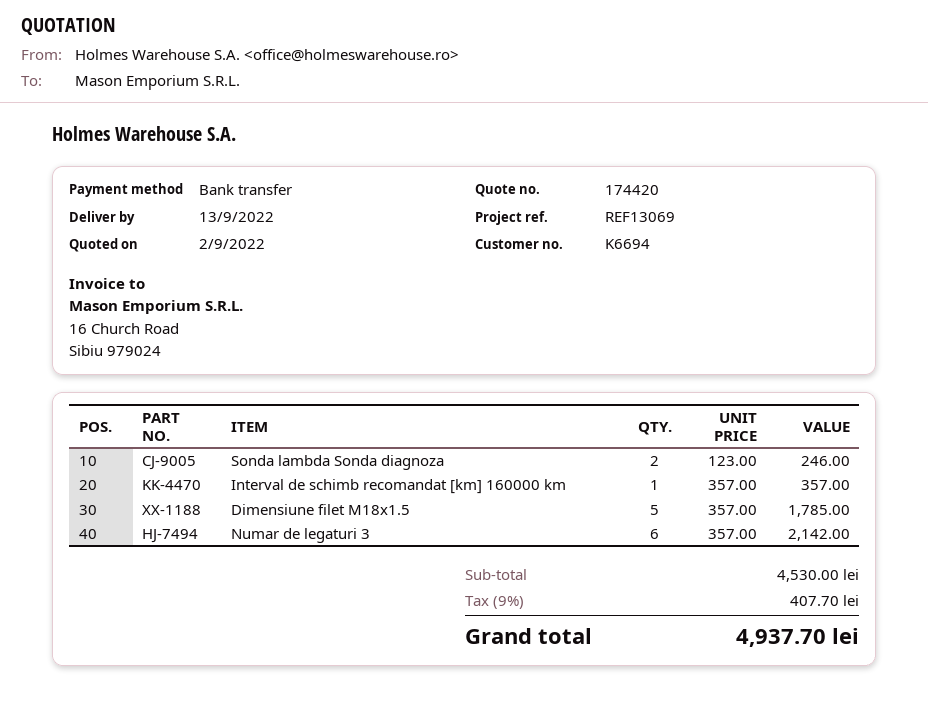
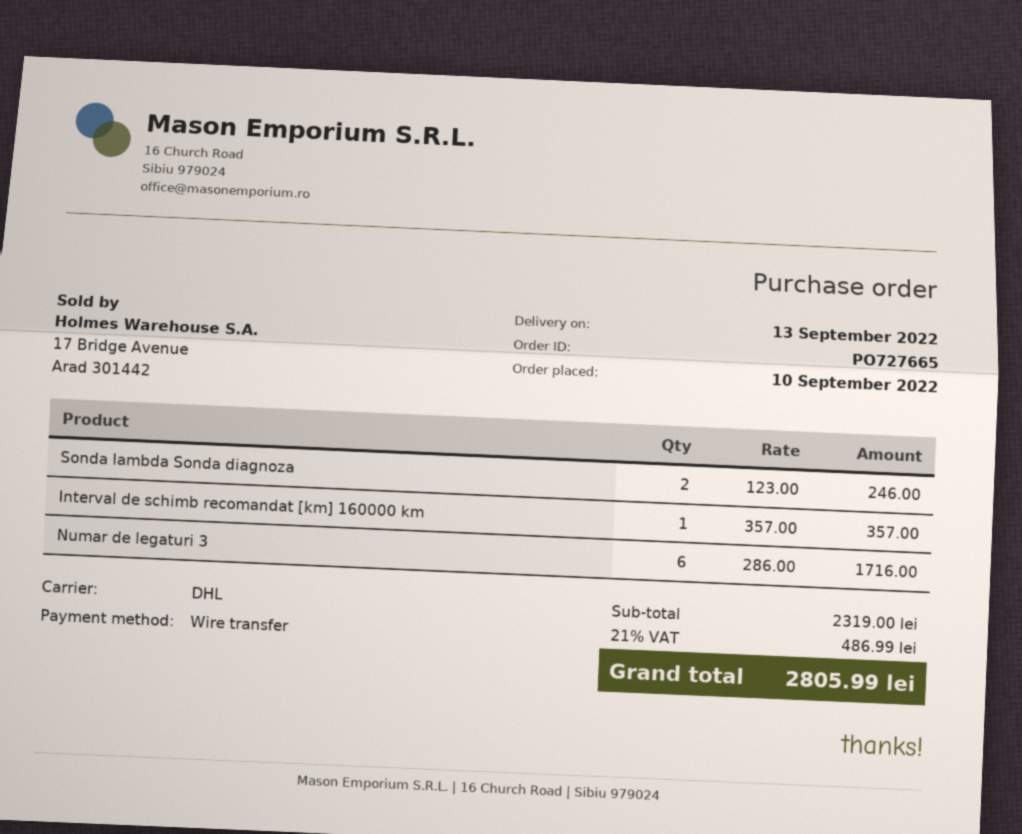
Dimensiune filet M18x1.5: 5 x 357.00 = 1785.00 -> none
Numar de legaturi 3: 6 x 357.00 = 2142.00 -> 6 x 286.00 = 1716.00
subtotal: 4530.00 -> 2319.00
tax: 9% = 407.70 -> 21% = 486.99
total: 4937.70 -> 2805.99

